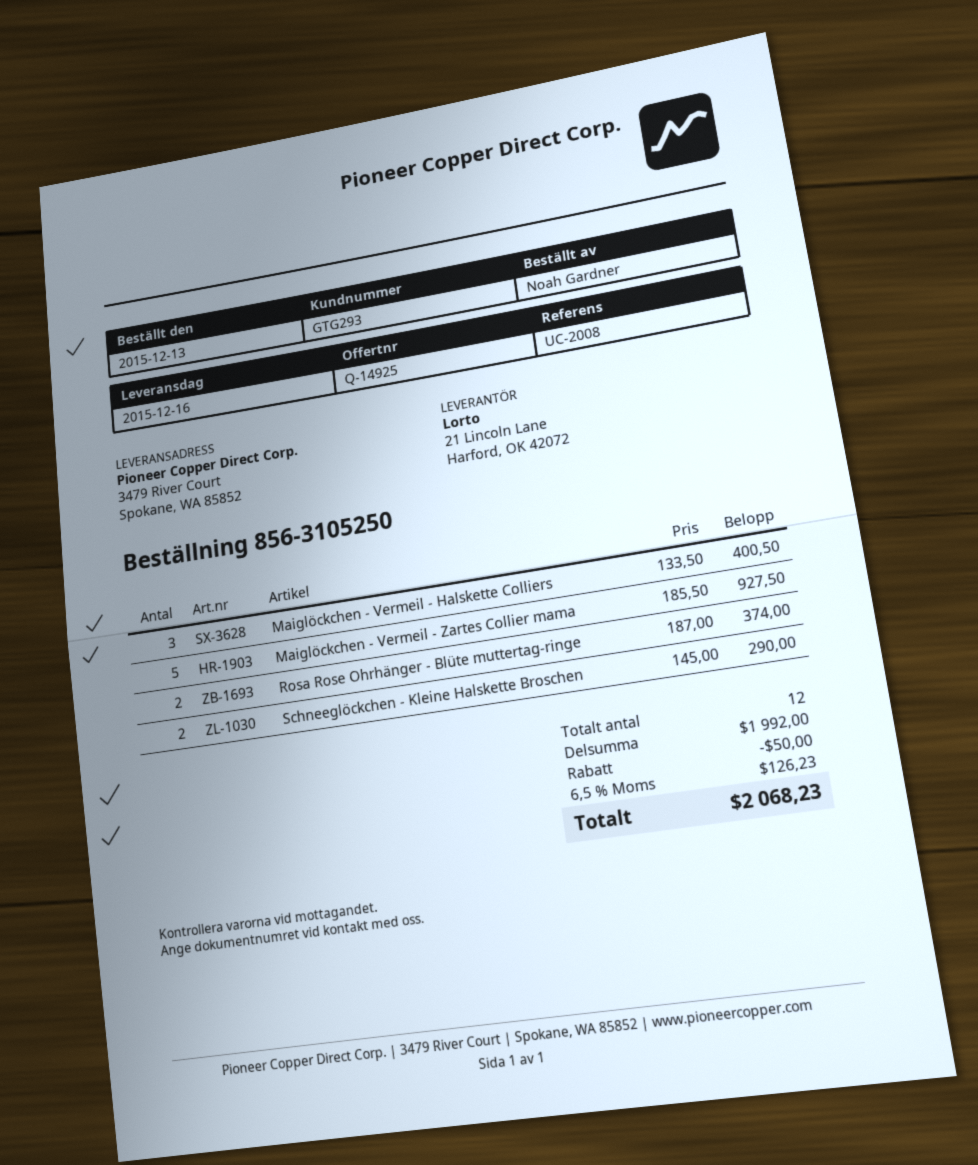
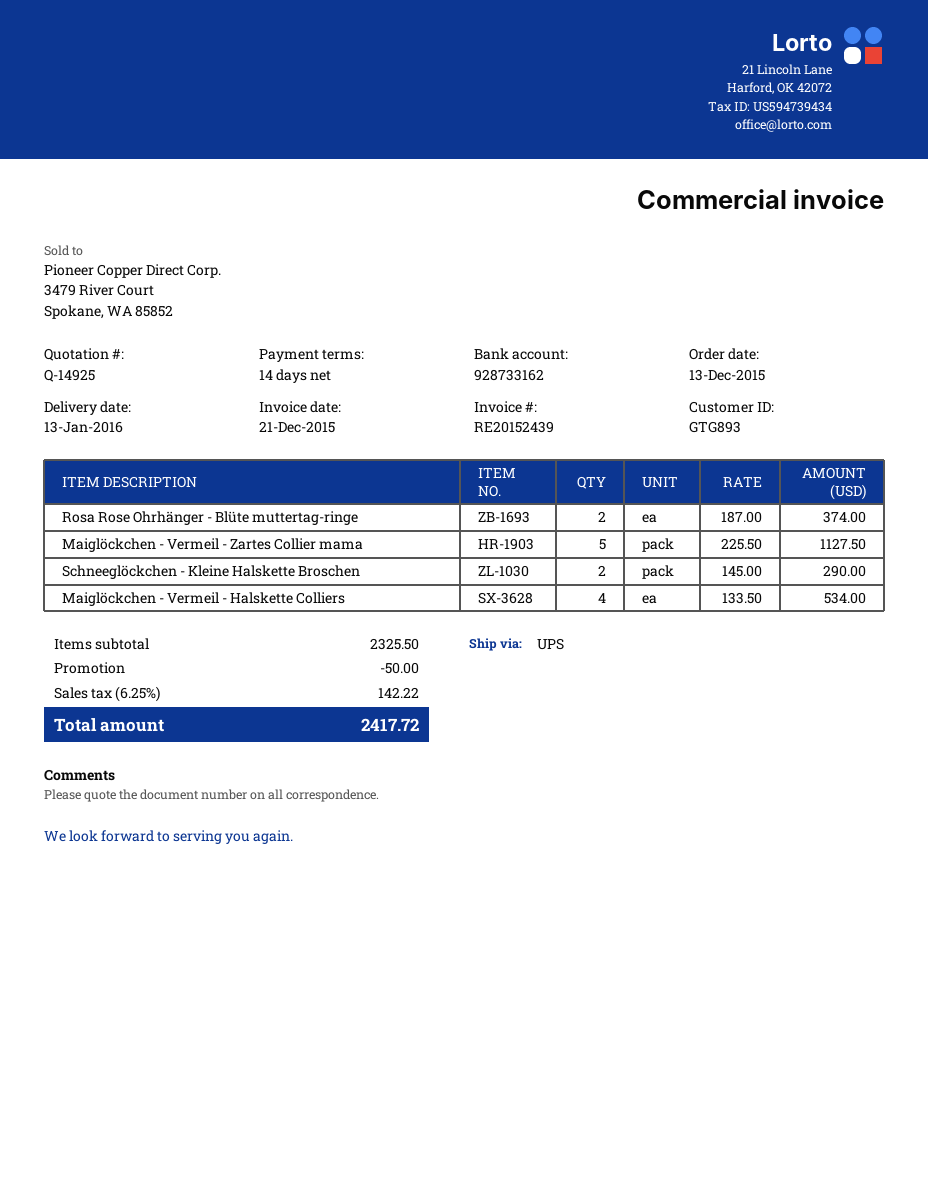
delivery date: 2015-12-16 -> 2016-01-13
customer number: GTG293 -> GTG893
Maiglöckchen - Vermeil - Halskette Colliers: 3 x 133.50 = 400.50 -> 4 x 133.50 = 534.00
Maiglöckchen - Vermeil - Zartes Collier mama: 5 x 185.50 = 927.50 -> 5 x 225.50 = 1127.50
subtotal: 1992.00 -> 2325.50
tax: 6.5% = 126.23 -> 6.25% = 142.22
total: 2068.23 -> 2417.72

